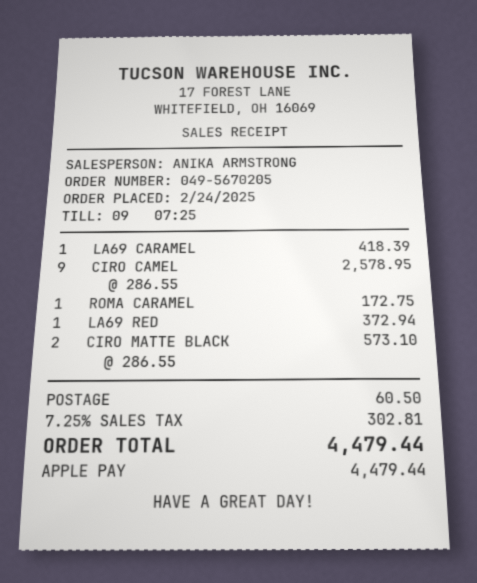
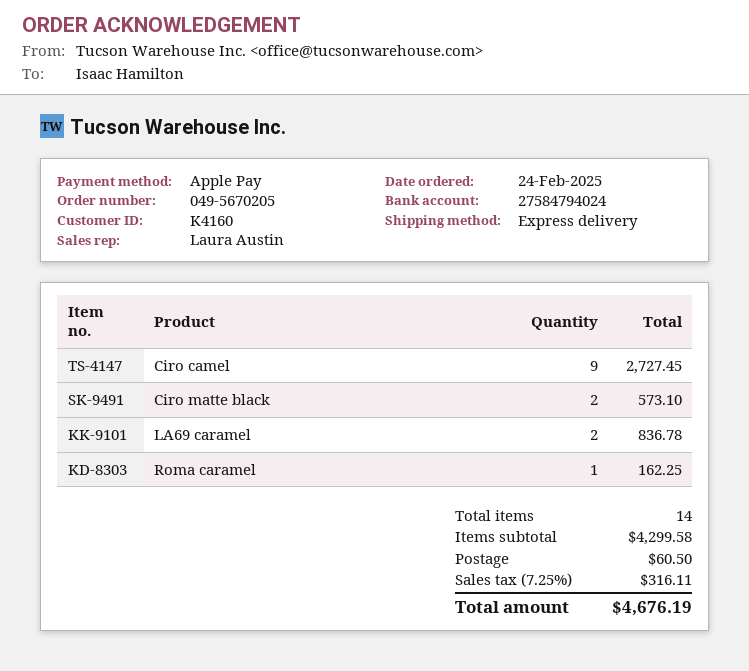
sales rep: ANIKA ARMSTRONG -> Laura Austin
LA69 CARAMEL: 1 for 418.39 -> 2 for 836.78
CIRO CAMEL: 9 for 2578.95 -> 9 for 2727.45
ROMA CARAMEL: 1 for 172.75 -> 1 for 162.25
LA69 RED: 1 for 372.94 -> none
tax: 7.25% = 302.81 -> 7.25% = 316.11
total: 4479.44 -> 4676.19

